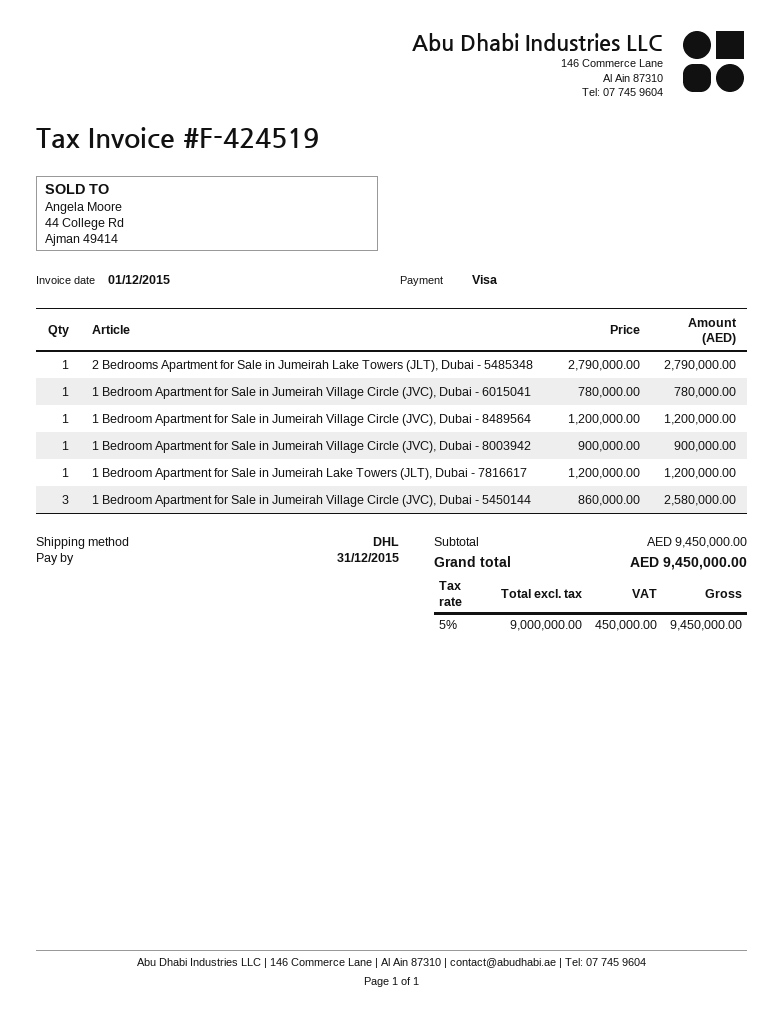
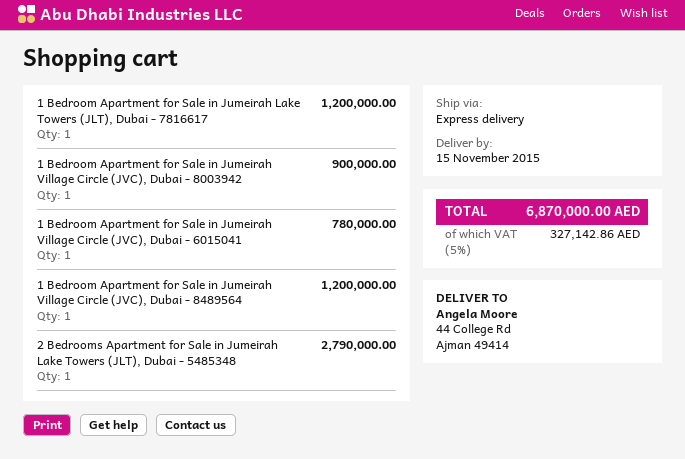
shipping method: DHL -> express
1 Bedroom Apartment for Sale in Jumeirah Village Circle (JVC), Dubai - 5450144: 3 for 2580000.00 -> none
tax: 5% = 450000.00 -> 5% = 327142.86
total: 9450000.00 -> 6870000.00

